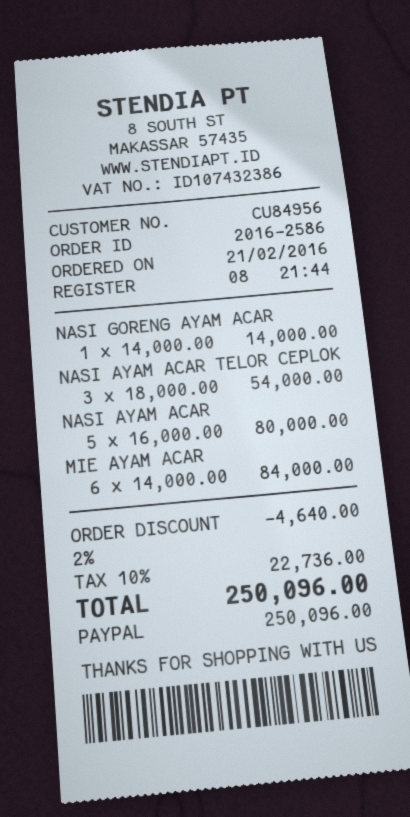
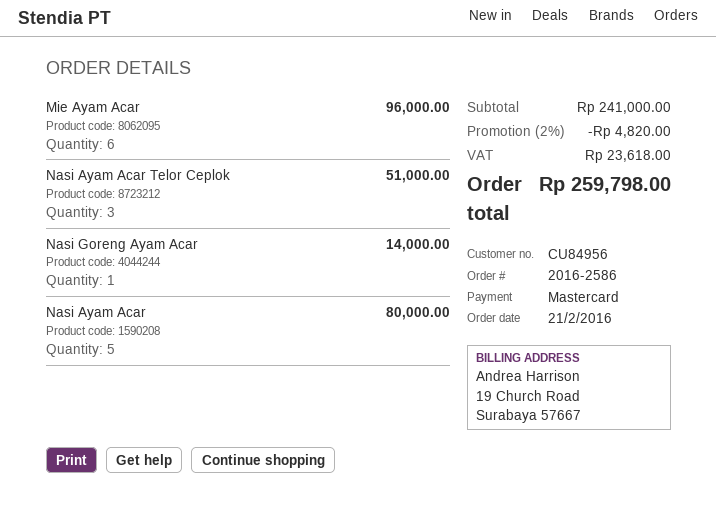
payment method: PayPal -> Mastercard
NASI AYAM ACAR TELOR CEPLOK: 3 for 54000.00 -> 3 for 51000.00
MIE AYAM ACAR: 6 for 84000.00 -> 6 for 96000.00
discount: 2% = 4640.00 -> 2% = 4820.00
tax: 22736.00 -> 23618.00
total: 250096.00 -> 259798.00

